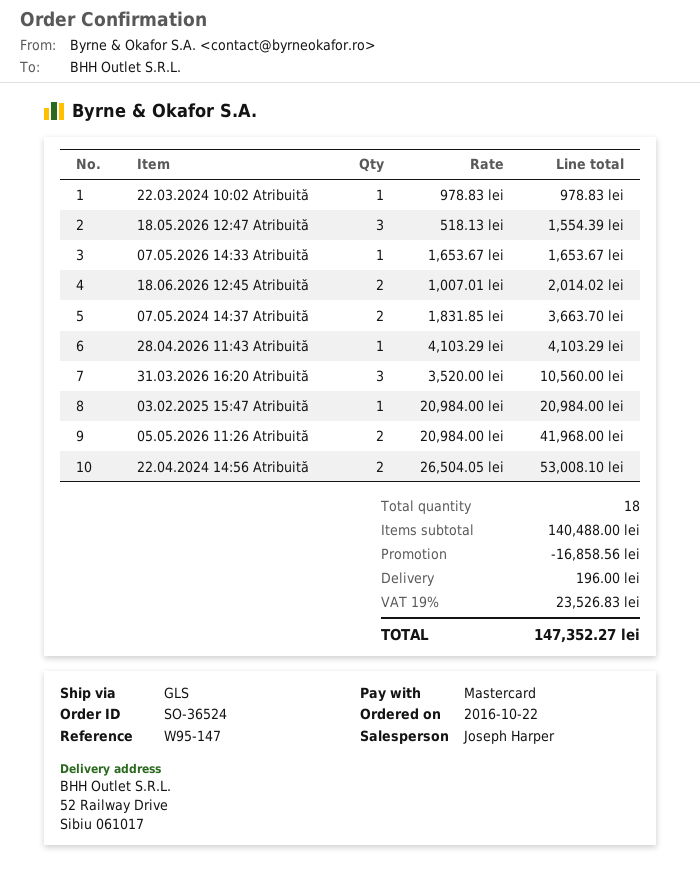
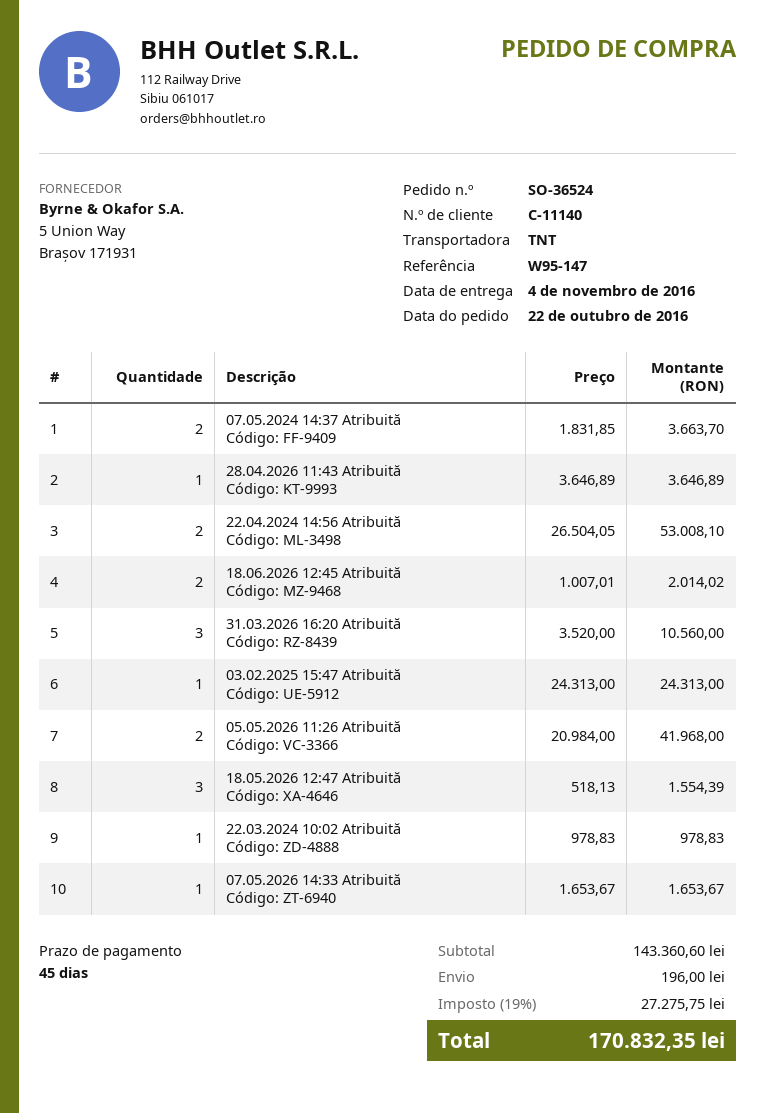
shipping method: GLS -> TNT
28.04.2026 11:43 Atribuită: 1 x 4103.29 = 4103.29 -> 1 x 3646.89 = 3646.89
03.02.2025 15:47 Atribuită: 1 x 20984.00 = 20984.00 -> 1 x 24313.00 = 24313.00
subtotal: 140488.00 -> 143360.60
discount: 16858.56 -> none
tax: 19% = 23526.83 -> 19% = 27275.75
total: 147352.27 -> 170832.35

